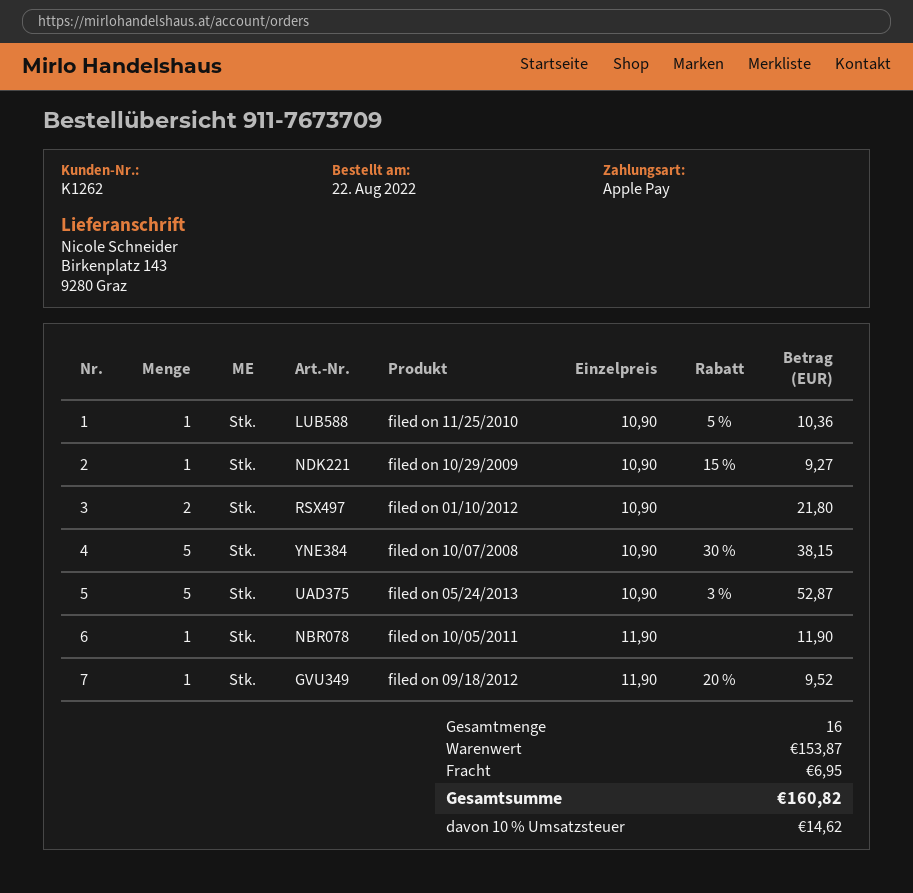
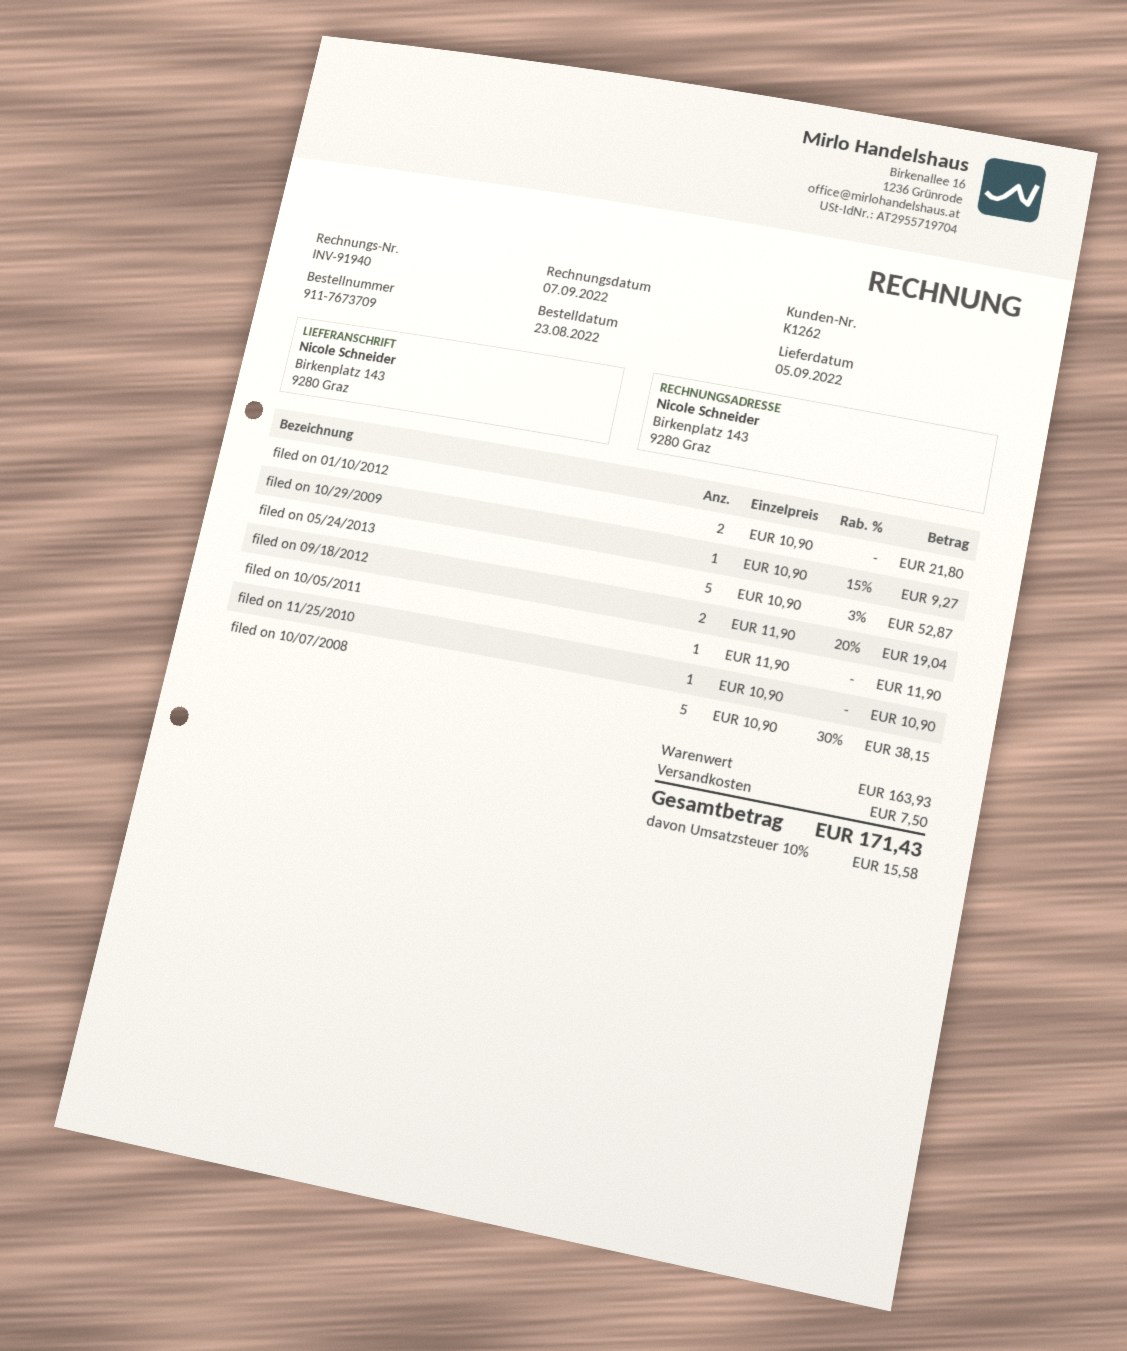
order date: 2022-08-22 -> 2022-08-23
filed on 11/25/2010: 1 x 10.90 - 5% = 10.36 -> 1 x 10.90 = 10.90
filed on 09/18/2012: 1 x 11.90 - 20% = 9.52 -> 2 x 11.90 - 20% = 19.04
subtotal: 153.87 -> 163.93
shipping: 6.95 -> 7.50
tax: 10% = 14.62 -> 10% = 15.58
total: 160.82 -> 171.43

